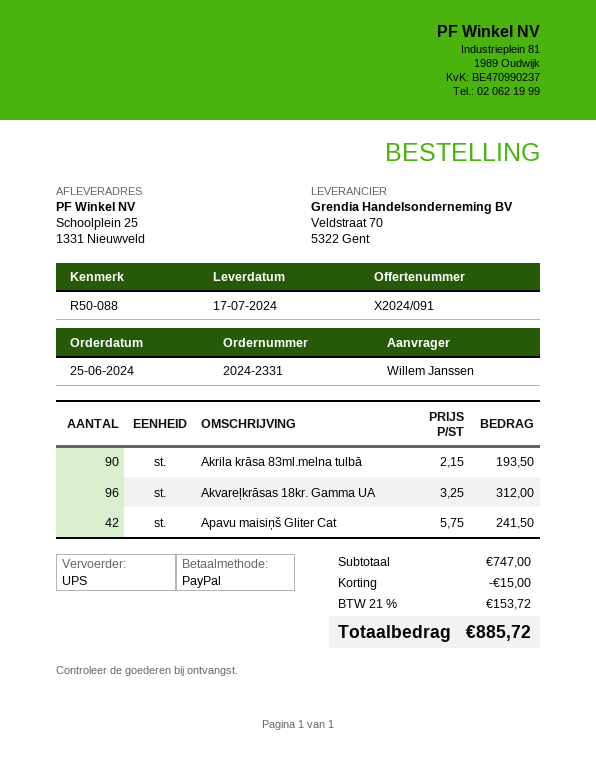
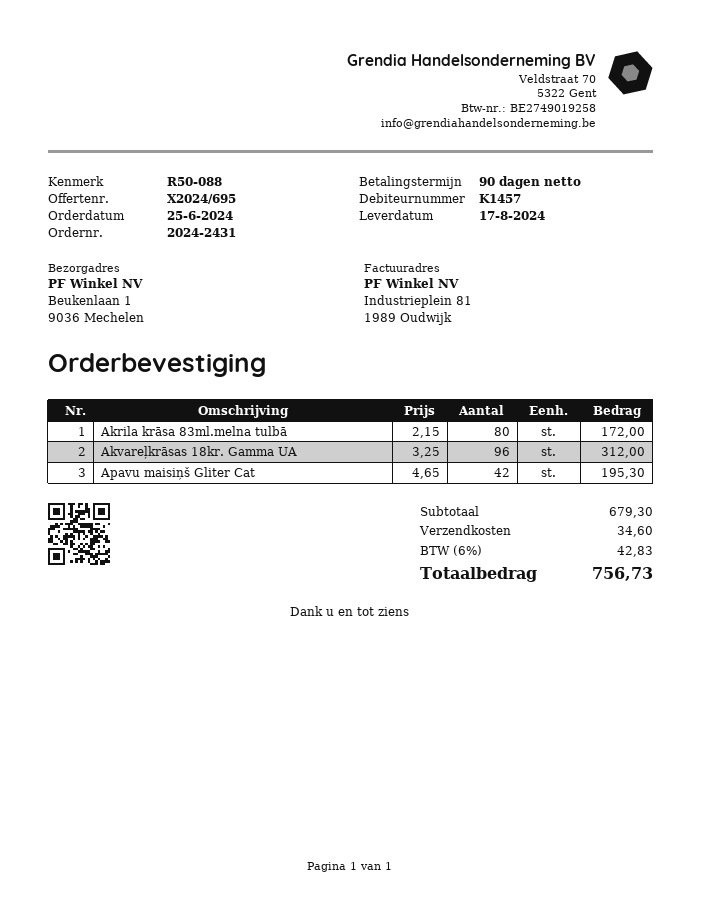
quote number: X2024/091 -> X2024/695
order number: 2024-2331 -> 2024-2431
delivery date: 2024-07-17 -> 2024-08-17
ship to: Schoolplein 25, 1331 Nieuwveld -> Beukenlaan 1, 9036 Mechelen
Akrila krāsa 83ml.melna tulbā: 90 x 2.15 = 193.50 -> 80 x 2.15 = 172.00
Apavu maisiņš Gliter Cat: 42 x 5.75 = 241.50 -> 42 x 4.65 = 195.30
subtotal: 747.00 -> 679.30
discount: 15.00 -> none
shipping: none -> 34.60
tax: 21% = 153.72 -> 6% = 42.83
total: 885.72 -> 756.73

